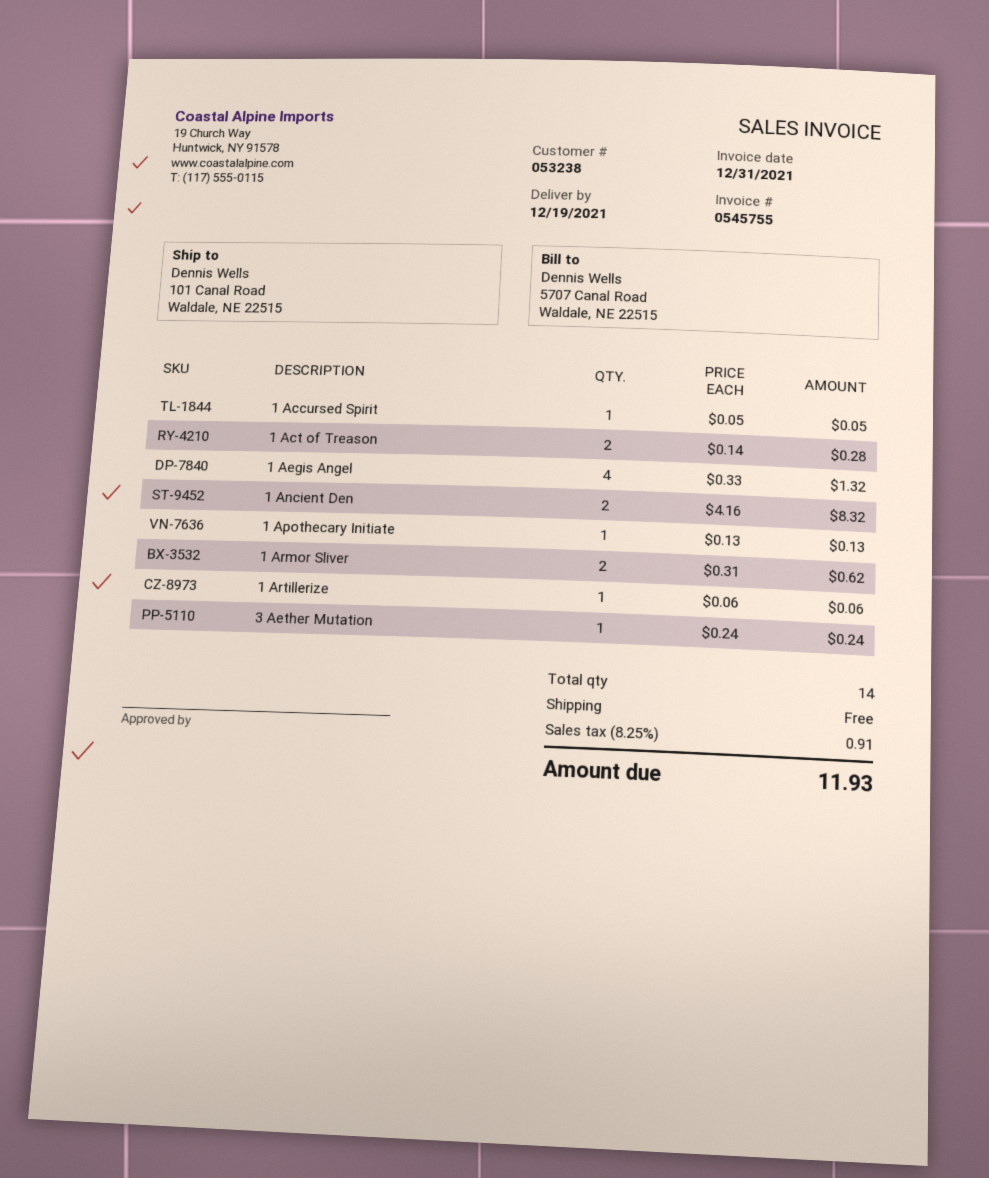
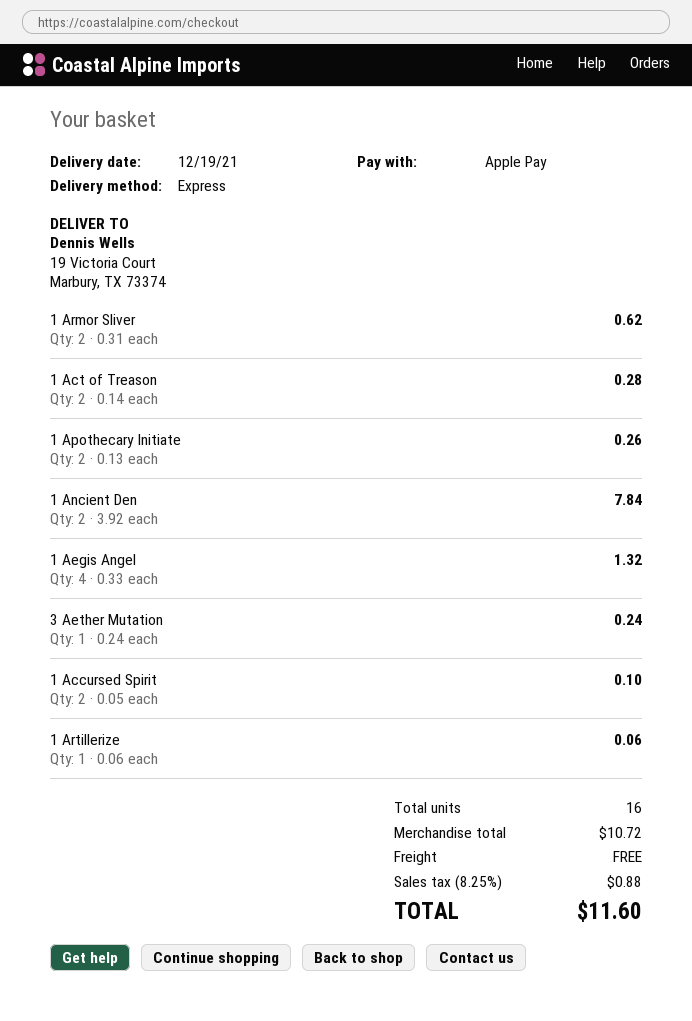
ship to: 101 Canal Road, Waldale, NE 22515 -> 19 Victoria Court, Marbury, TX 73374
1 Accursed Spirit: 1 x 0.05 = 0.05 -> 2 x 0.05 = 0.10
1 Ancient Den: 2 x 4.16 = 8.32 -> 2 x 3.92 = 7.84
1 Apothecary Initiate: 1 x 0.13 = 0.13 -> 2 x 0.13 = 0.26
total quantity: 14 -> 16
tax: 8.25% = 0.91 -> 8.25% = 0.88
total: 11.93 -> 11.60

